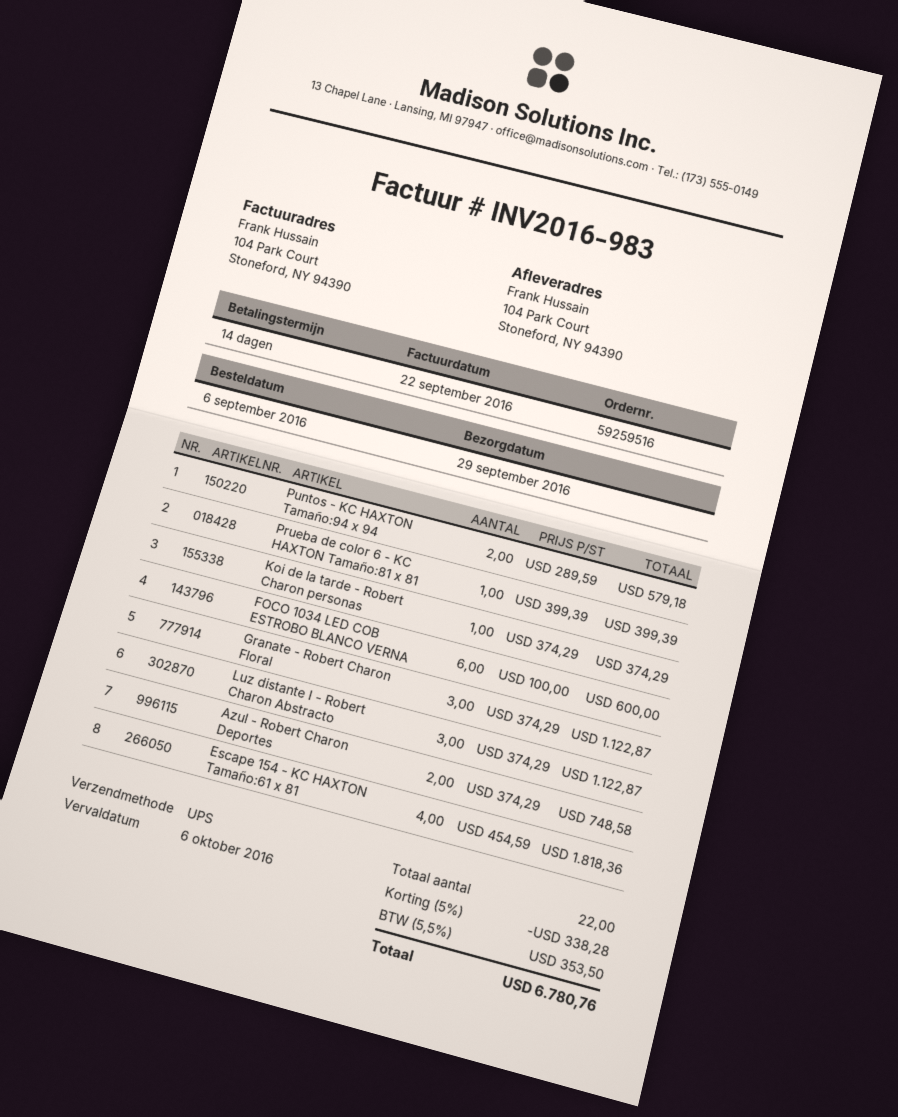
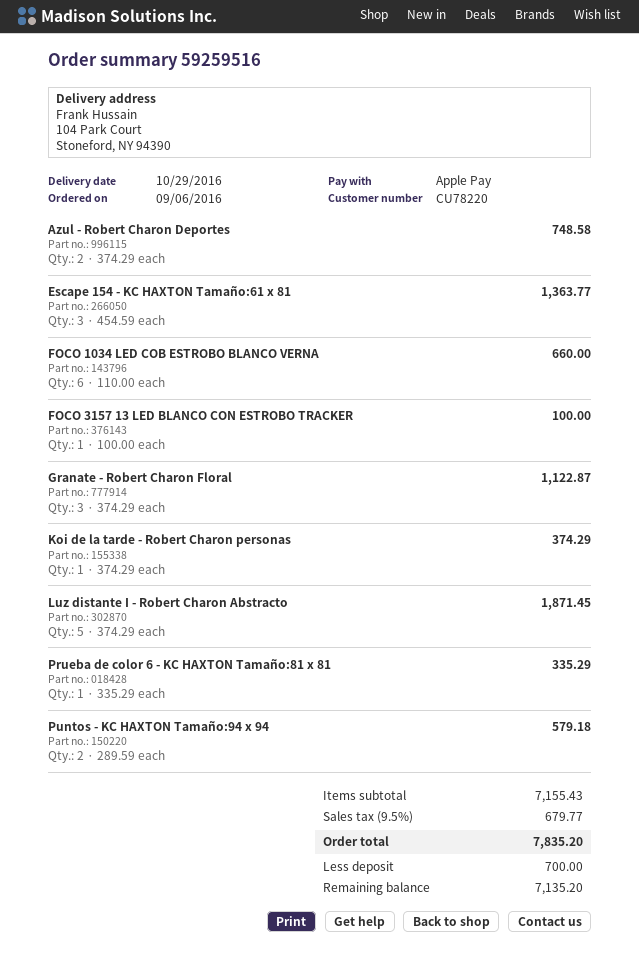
delivery date: 2016-09-29 -> 2016-10-29
Prueba de color 6 - KC HAXTON Tamaño:81 x 81: 1 x 399.39 = 399.39 -> 1 x 335.29 = 335.29
FOCO 1034 LED COB ESTROBO BLANCO VERNA: 6 x 100.00 = 600.00 -> 6 x 110.00 = 660.00
Luz distante I - Robert Charon Abstracto: 3 x 374.29 = 1122.87 -> 5 x 374.29 = 1871.45
Escape 154 - KC HAXTON Tamaño:61 x 81: 4 x 454.59 = 1818.36 -> 3 x 454.59 = 1363.77
FOCO 3157 13 LED BLANCO CON ESTROBO TRACKER: none -> 1 x 100.00 = 100.00
discount: 5% = 338.28 -> none
tax: 5.5% = 353.50 -> 9.5% = 679.77
total: 6780.76 -> 7835.20

